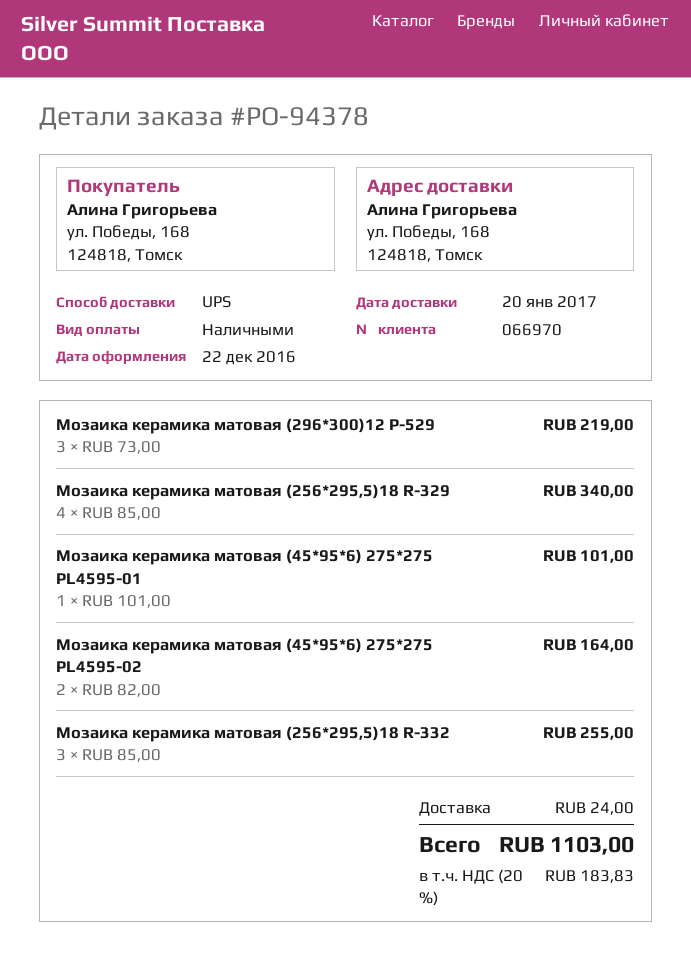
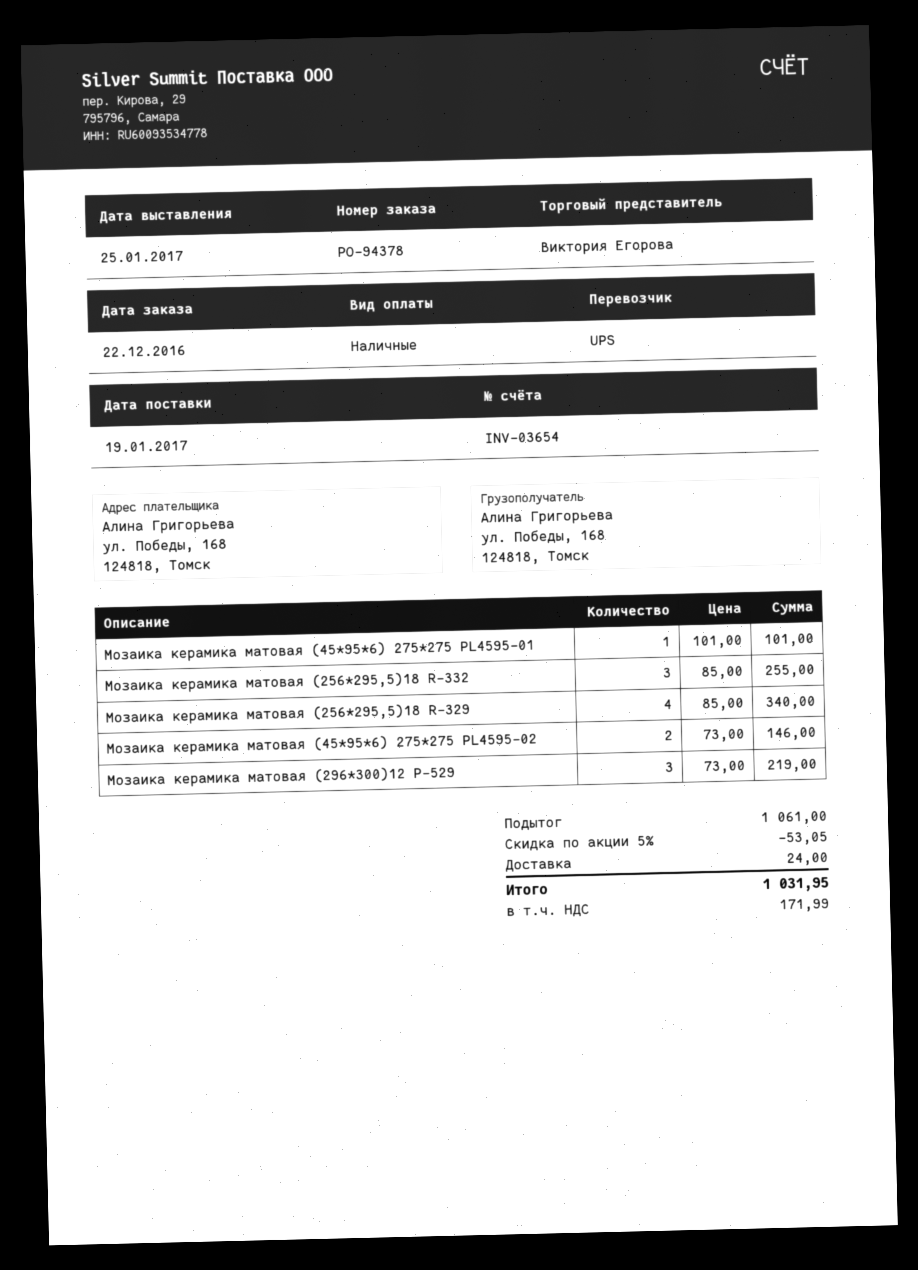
delivery date: 2017-01-20 -> 2017-01-19
Мозаика керамика матовая (45*95*6) 275*275 PL4595-02: 2 x 82.00 = 164.00 -> 2 x 73.00 = 146.00
discount: none -> 5% = 53.05
tax: 183.83 -> 171.99
total: 1103.00 -> 1031.95

